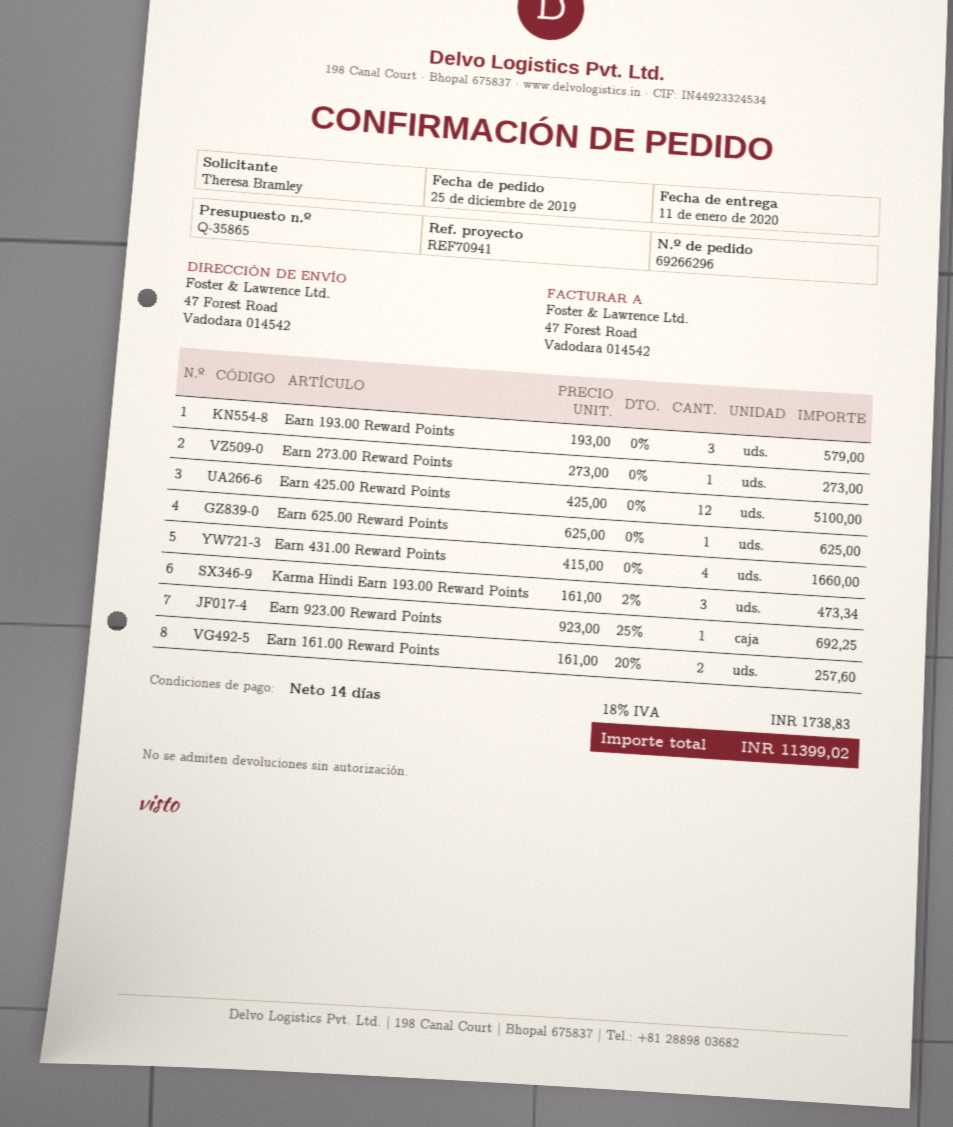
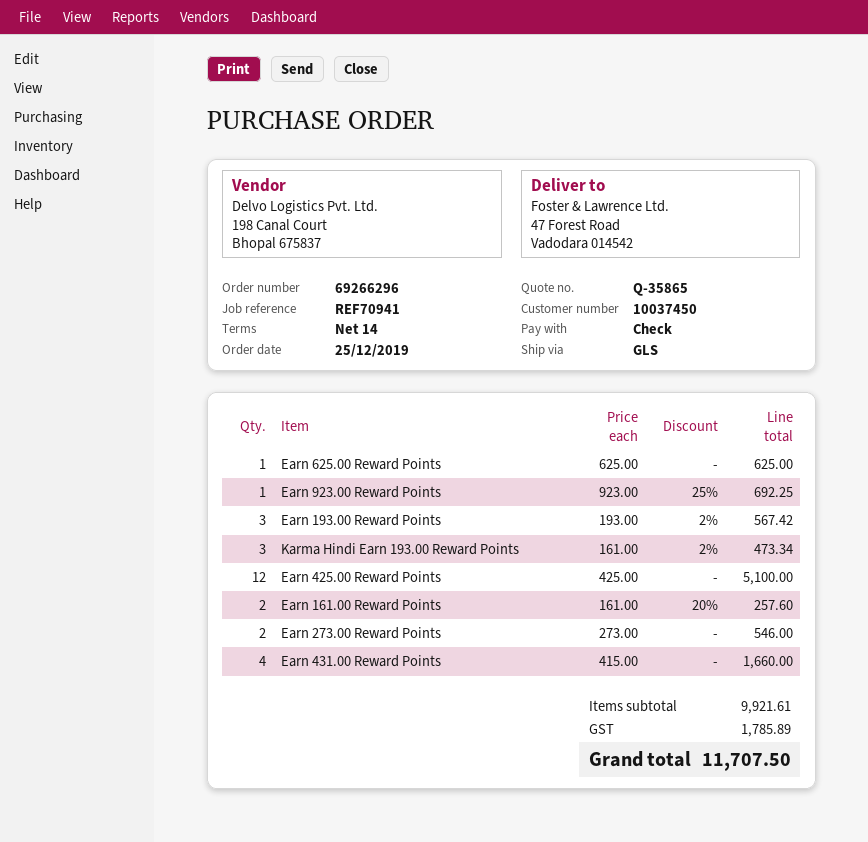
Earn 193.00 Reward Points: 3 x 193.00 = 579.00 -> 3 x 193.00 - 2% = 567.42
Earn 273.00 Reward Points: 1 x 273.00 = 273.00 -> 2 x 273.00 = 546.00
tax: 1738.83 -> 1785.89
total: 11399.02 -> 11707.50

